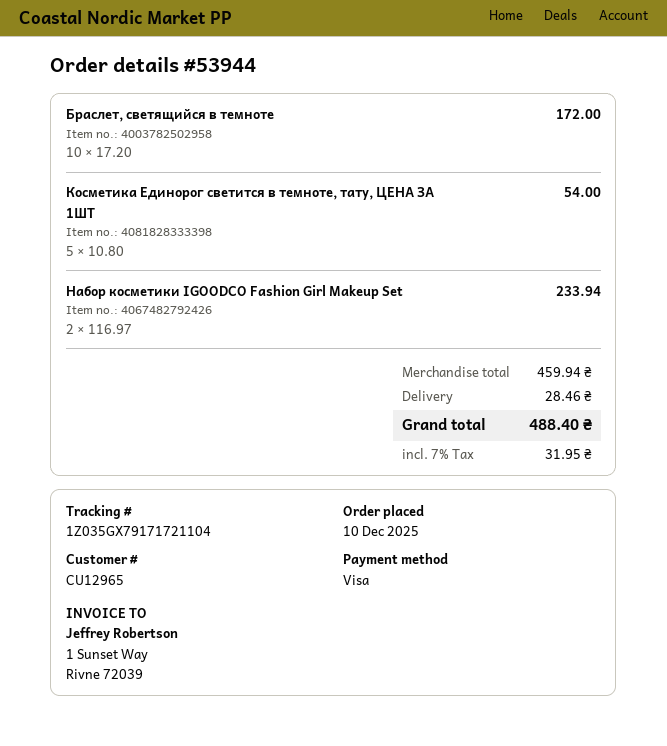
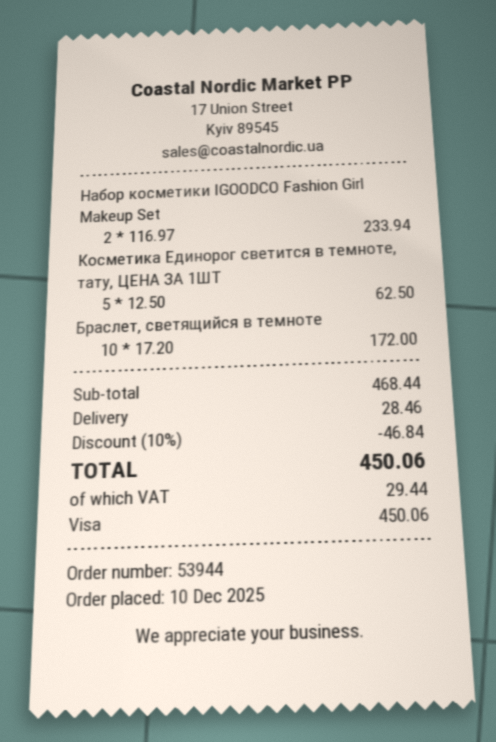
Косметика Единорог светится в темноте, тату, ЦЕНА ЗА 1ШТ: 5 x 10.80 = 54.00 -> 5 x 12.50 = 62.50
subtotal: 459.94 -> 468.44
discount: none -> 10% = 46.84
tax: 31.95 -> 29.44
total: 488.40 -> 450.06

